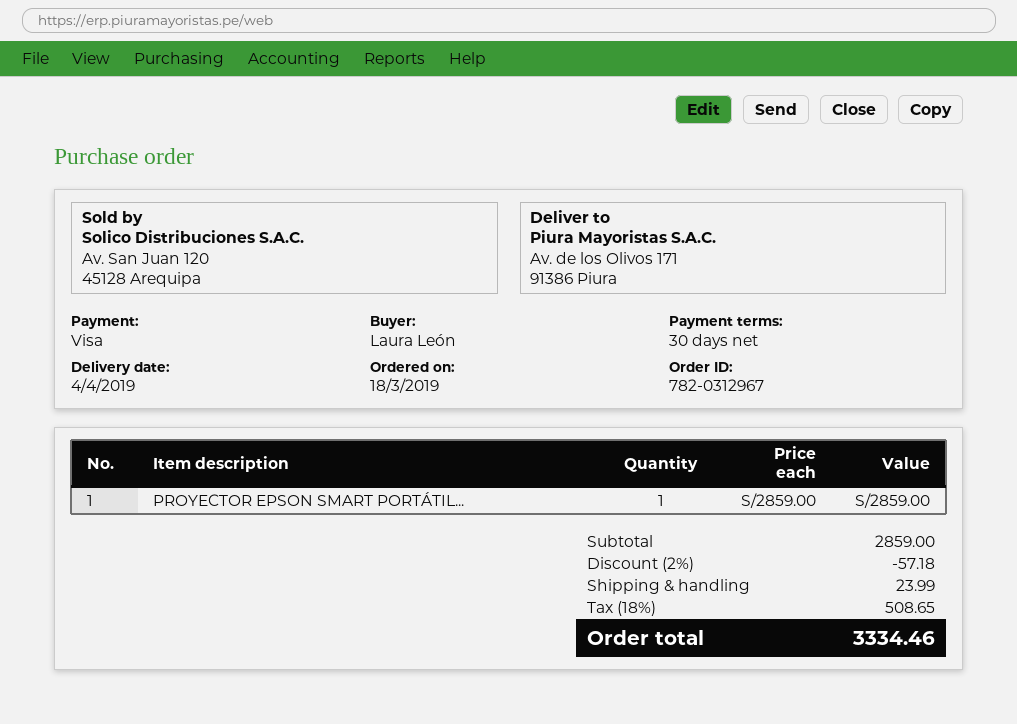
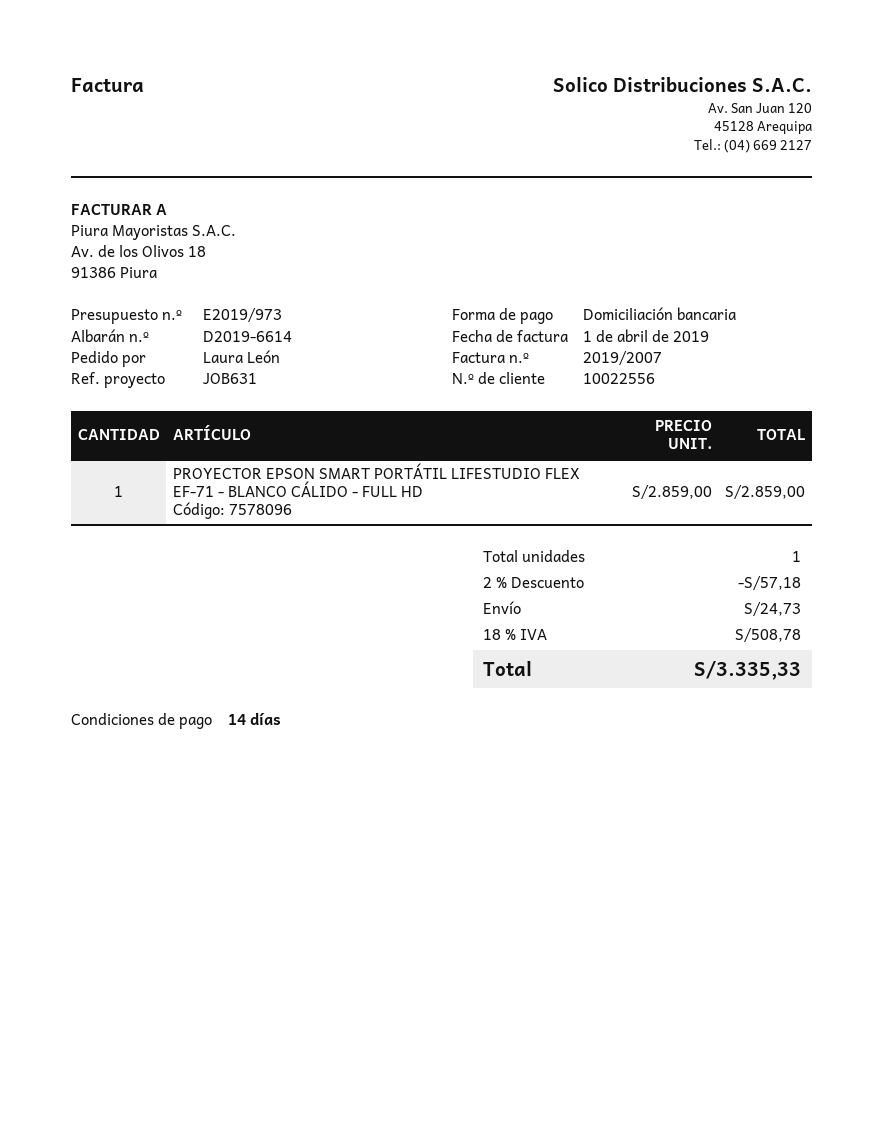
payment terms: 30 days -> 14 days
payment method: Visa -> direct debit
shipping: 23.99 -> 24.73
tax: 18% = 508.65 -> 18% = 508.78
total: 3334.46 -> 3335.33

